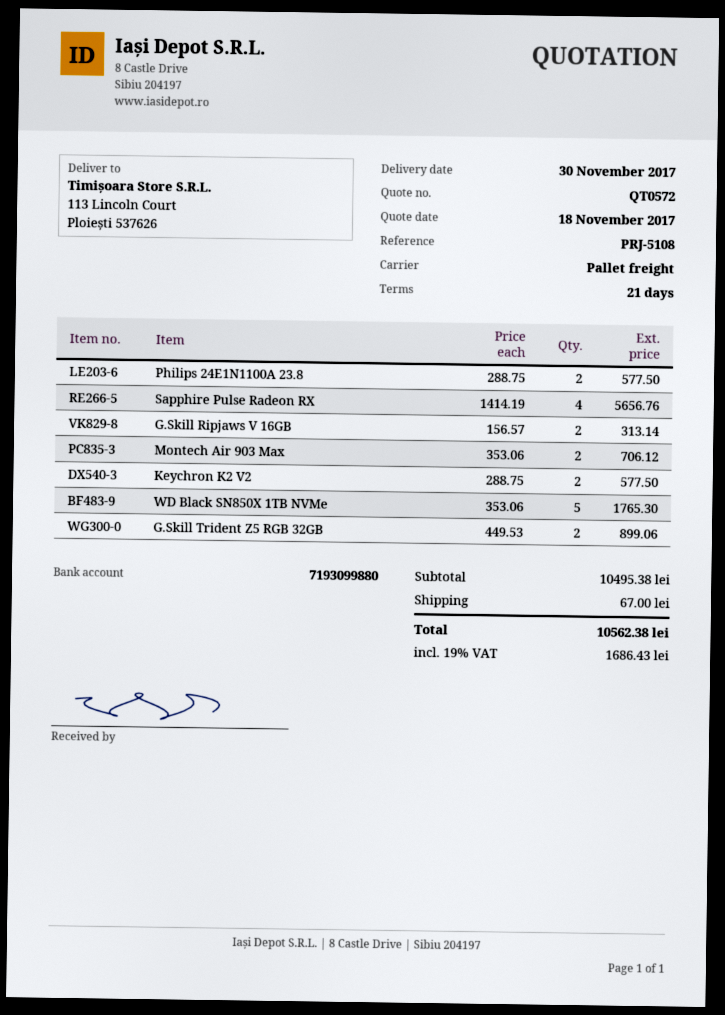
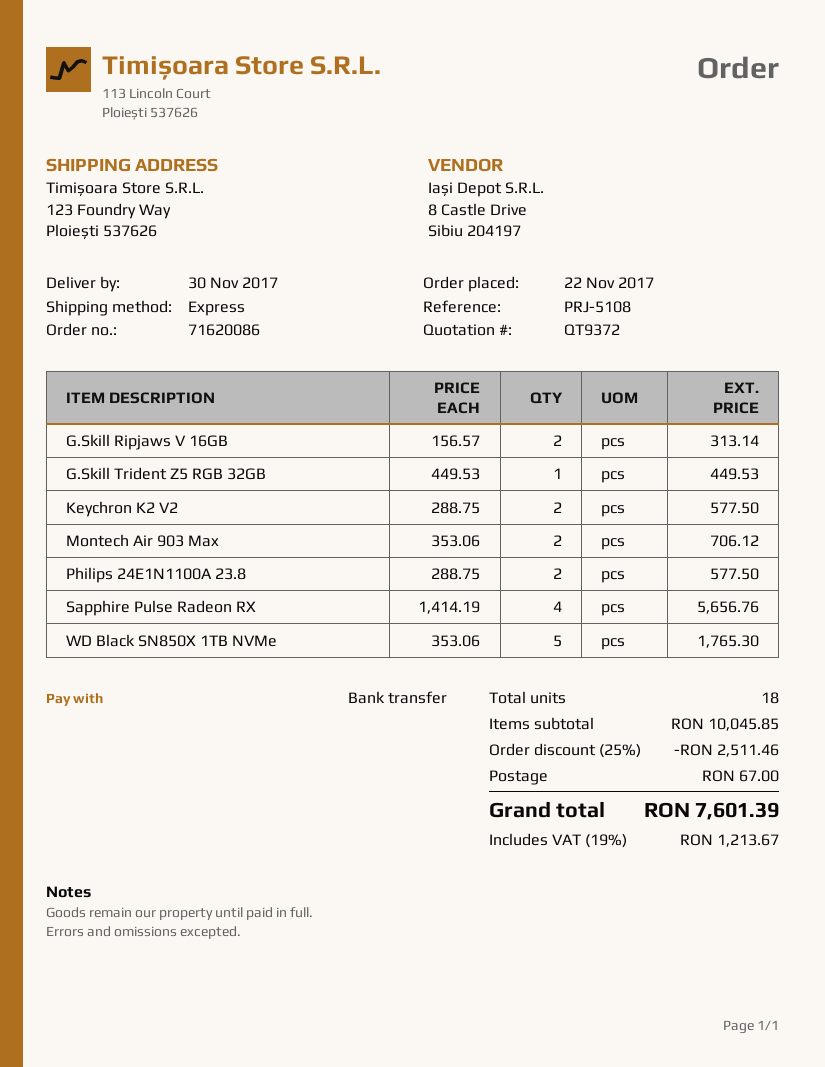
quote number: QT0572 -> QT9372
shipping method: pallet freight -> express
ship to: 113 Lincoln Court, Ploiești 537626 -> 123 Foundry Way, Ploiești 537626
G.Skill Trident Z5 RGB 32GB: 2 x 449.53 = 899.06 -> 1 x 449.53 = 449.53
subtotal: 10495.38 -> 10045.85
discount: none -> 25% = 2511.46
tax: 19% = 1686.43 -> 19% = 1213.67
total: 10562.38 -> 7601.39

